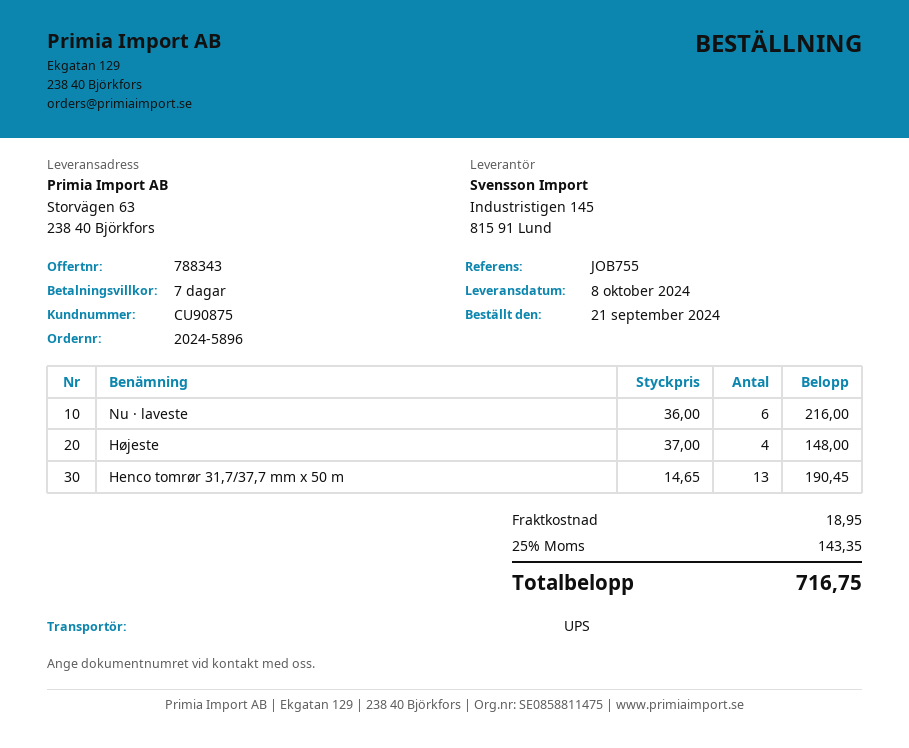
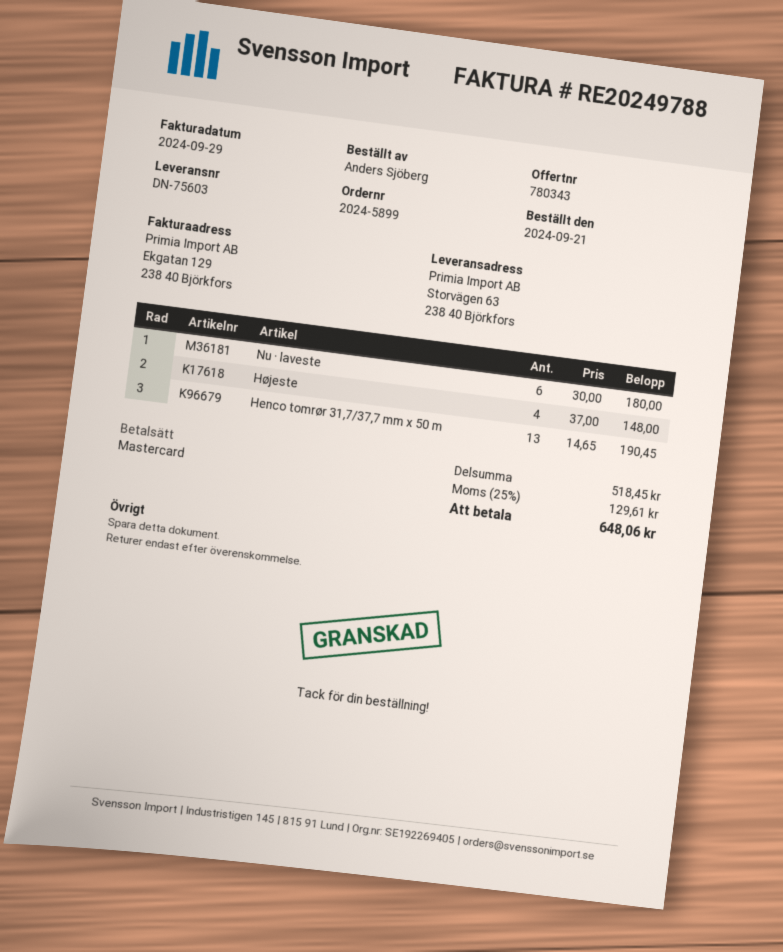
quote number: 788343 -> 780343
order number: 2024-5896 -> 2024-5899
Nu · laveste: 6 x 36.00 = 216.00 -> 6 x 30.00 = 180.00
shipping: 18.95 -> none
tax: 25% = 143.35 -> 25% = 129.61
total: 716.75 -> 648.06

